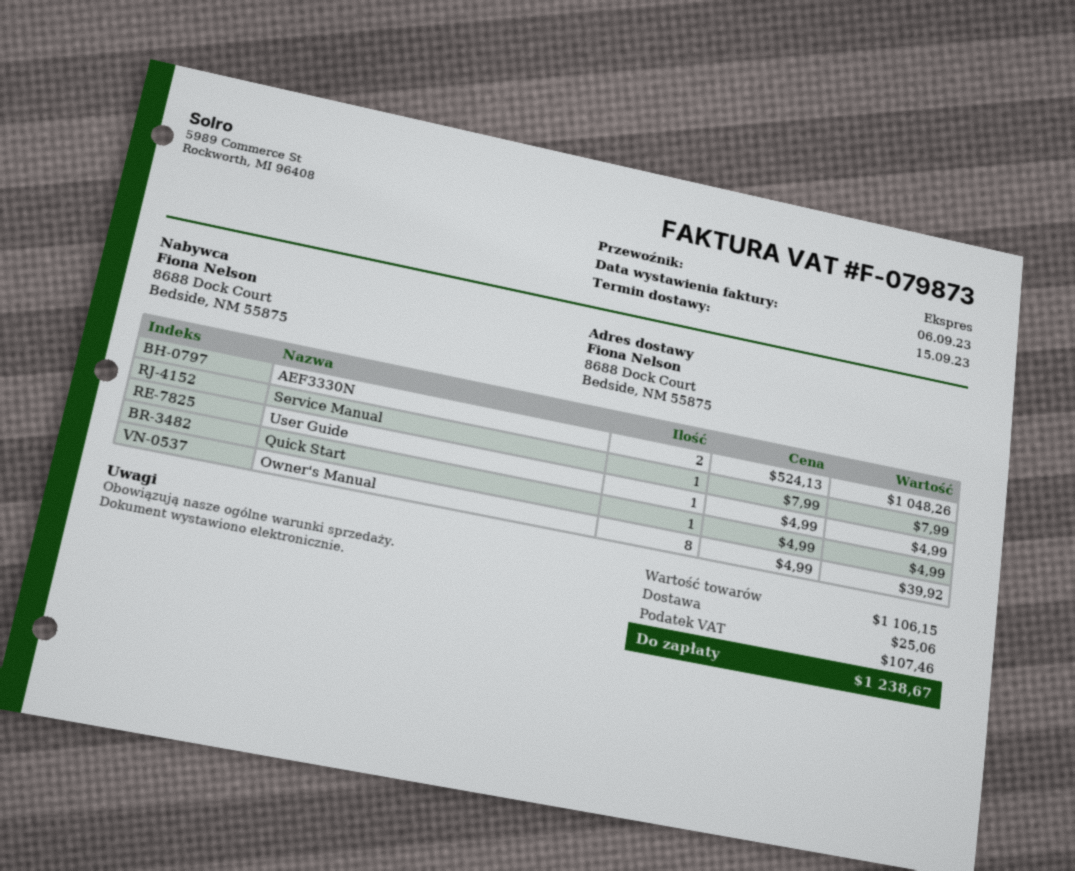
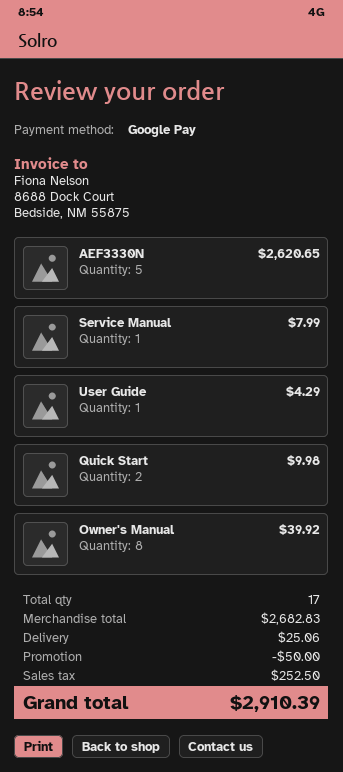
AEF3330N: 2 for 1048.26 -> 5 for 2620.65
User Guide: 1 for 4.99 -> 1 for 4.29
Quick Start: 1 for 4.99 -> 2 for 9.98
subtotal: 1106.15 -> 2682.83
discount: none -> 50.00
tax: 107.46 -> 252.50
total: 1238.67 -> 2910.39

